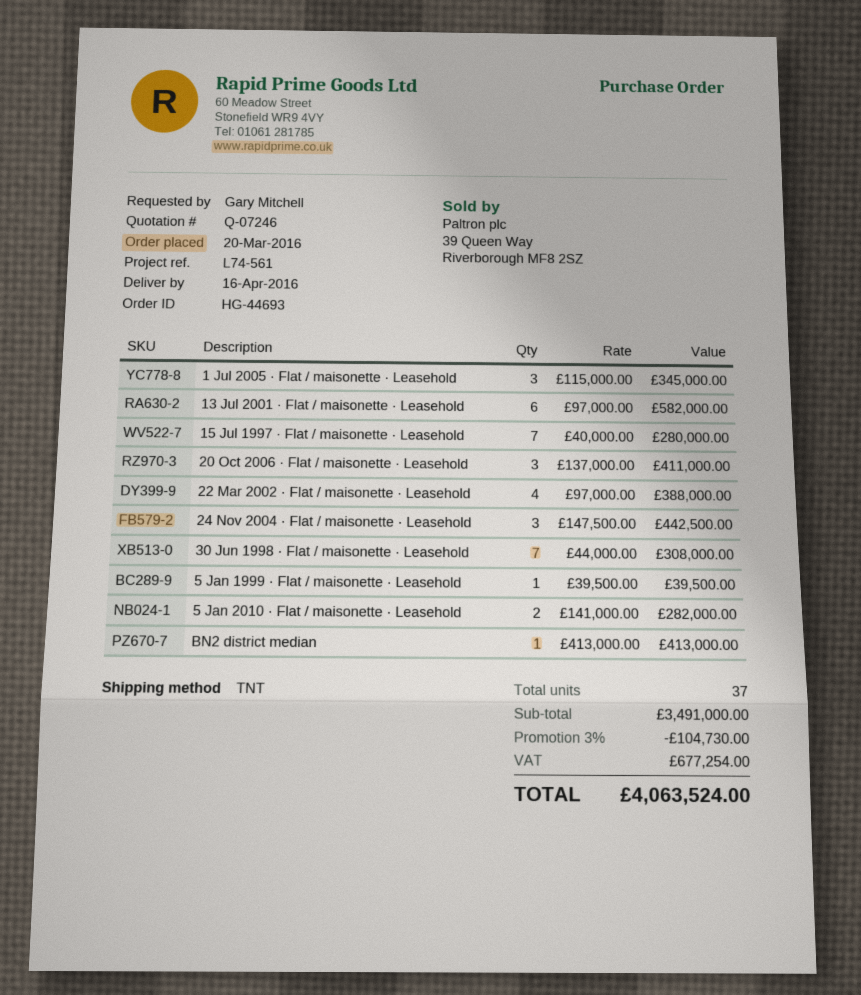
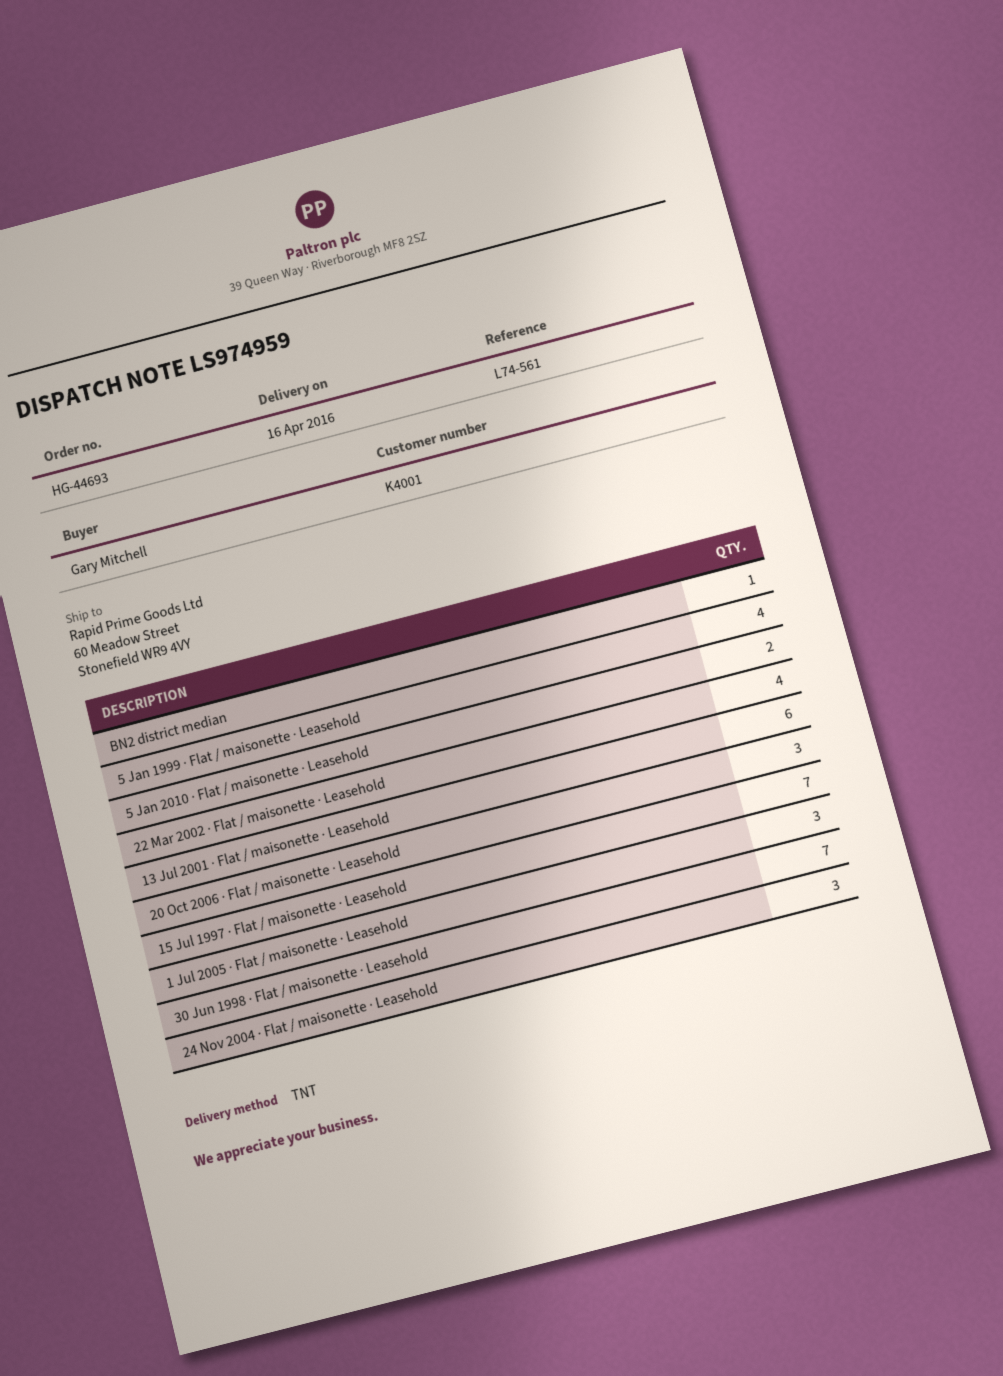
5 Jan 1999 · Flat / maisonette · Leasehold: 1 -> 4

